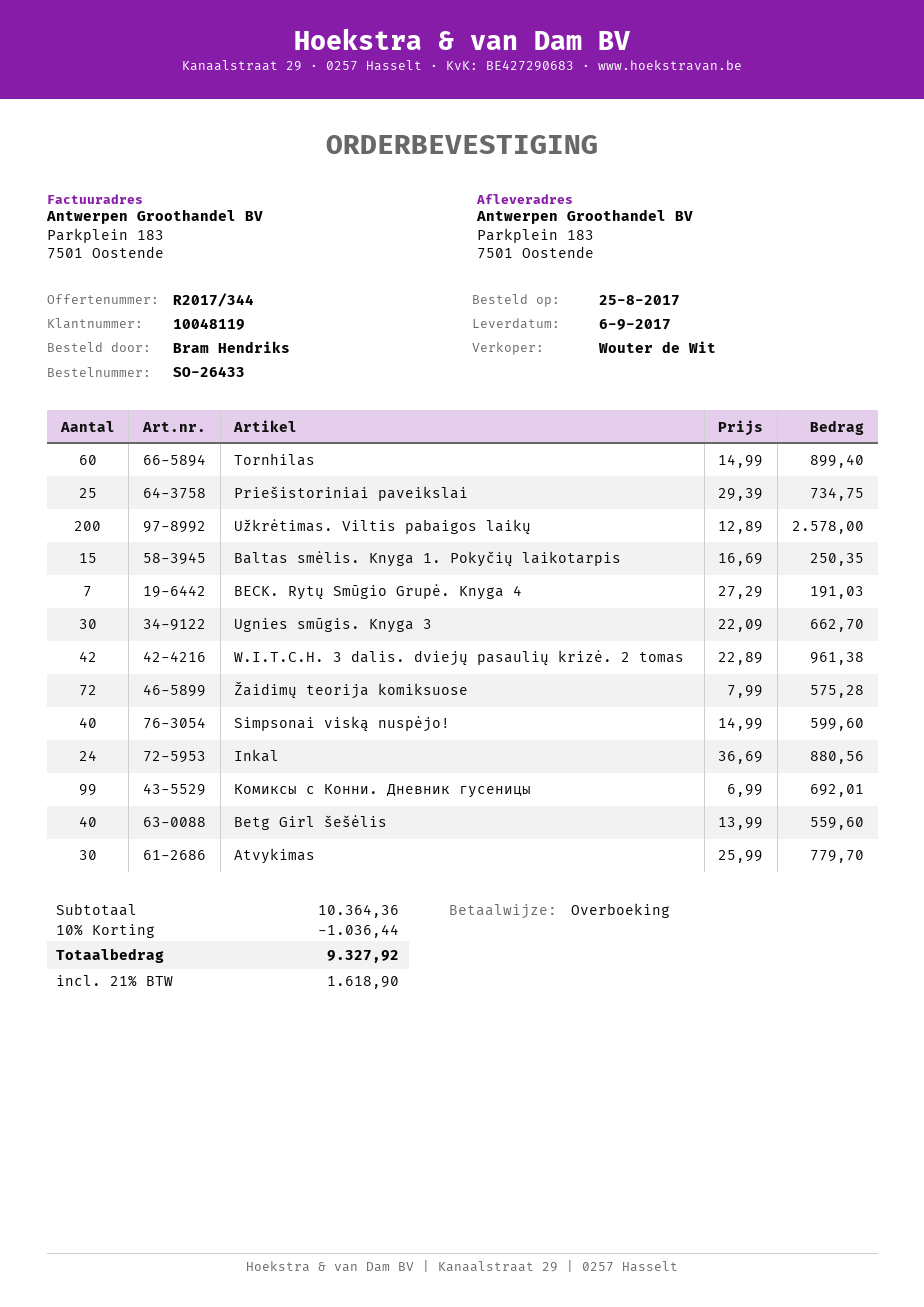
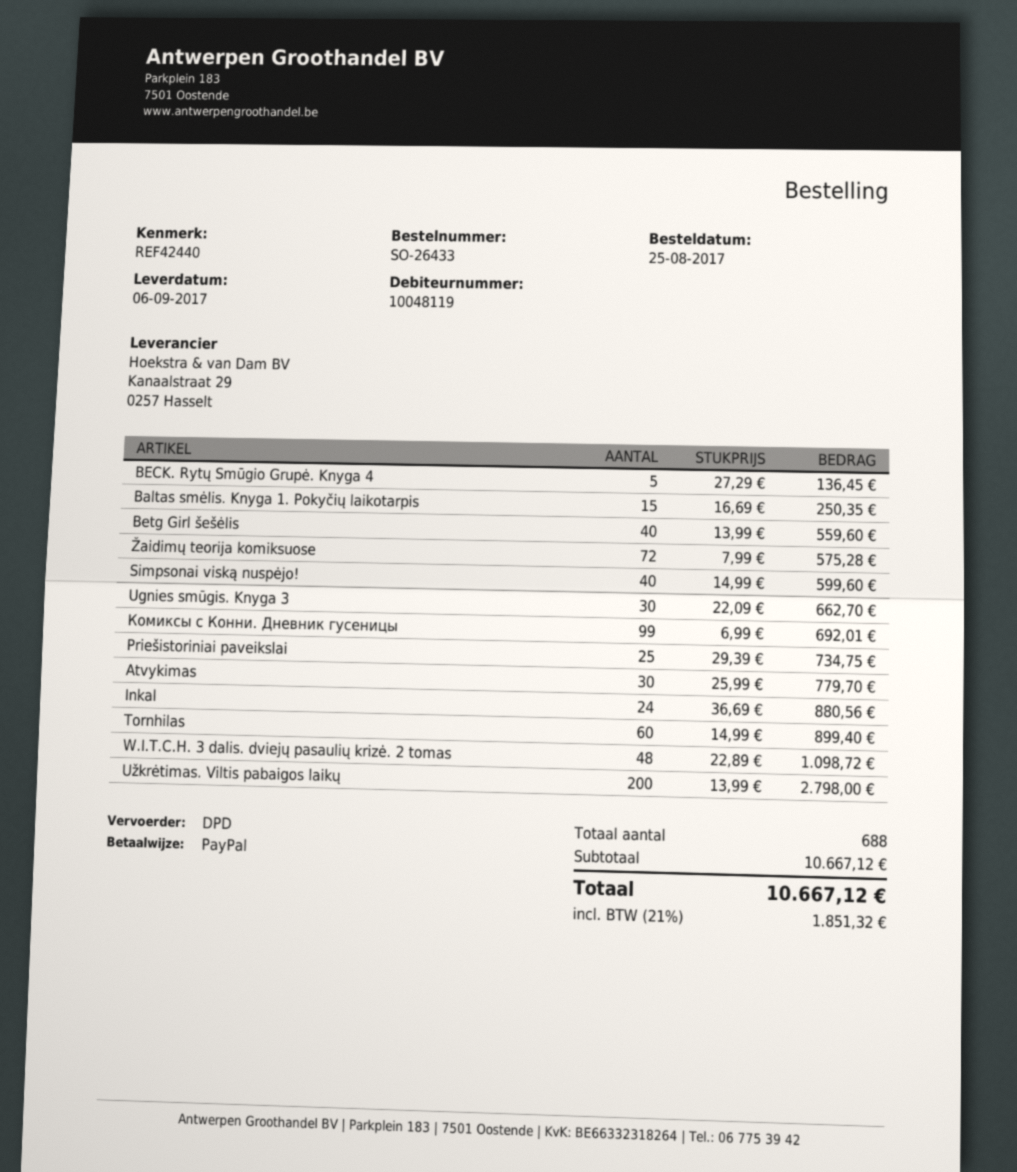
payment method: bank transfer -> PayPal
Užkrėtimas. Viltis pabaigos laikų: 200 x 12.89 = 2578.00 -> 200 x 13.99 = 2798.00
BECK. Rytų Smūgio Grupė. Knyga 4: 7 x 27.29 = 191.03 -> 5 x 27.29 = 136.45
W.I.T.C.H. 3 dalis. dviejų pasaulių krizė. 2 tomas: 42 x 22.89 = 961.38 -> 48 x 22.89 = 1098.72
subtotal: 10364.36 -> 10667.12
discount: 10% = 1036.44 -> none
tax: 21% = 1618.90 -> 21% = 1851.32
total: 9327.92 -> 10667.12

